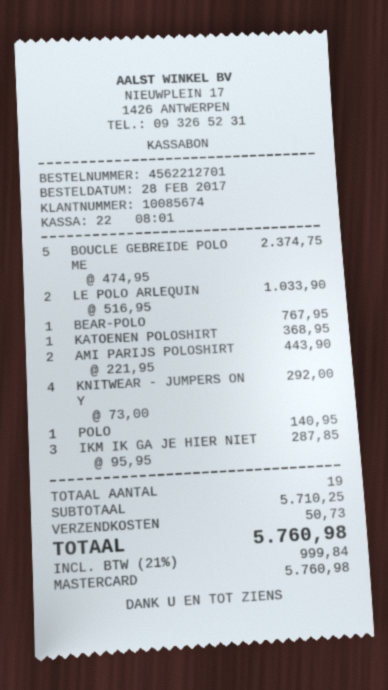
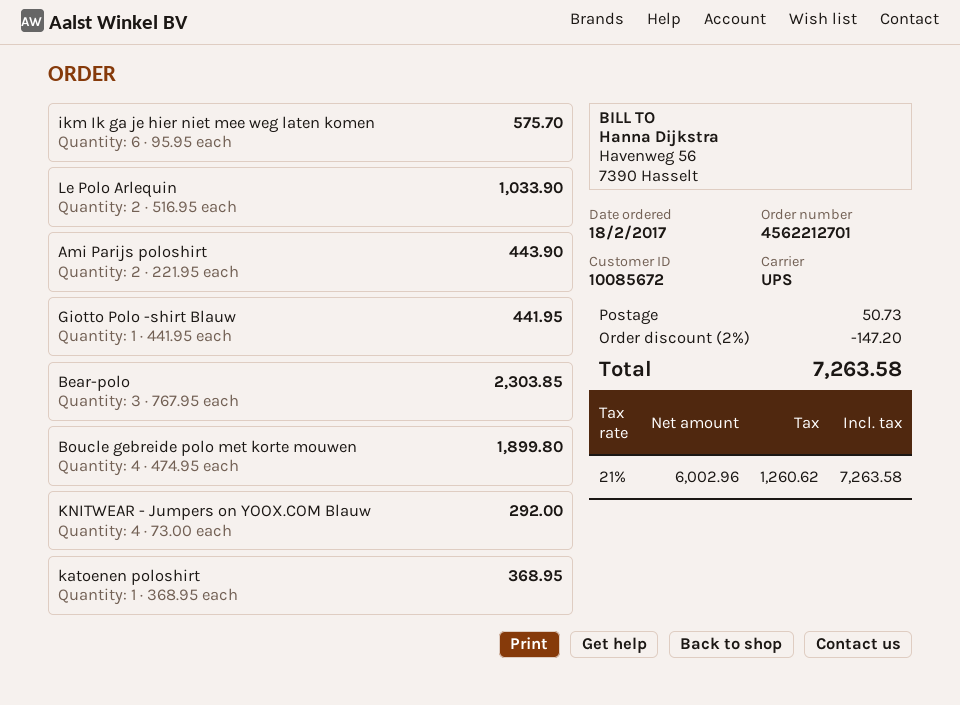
order date: 2017-02-28 -> 2017-02-18
customer number: 10085674 -> 10085672
BOUCLE GEBREIDE POLO ME: 5 x 474.95 = 2374.75 -> 4 x 474.95 = 1899.80
BEAR-POLO: 1 x 767.95 = 767.95 -> 3 x 767.95 = 2303.85
POLO: 1 x 140.95 = 140.95 -> none
IKM IK GA JE HIER NIET: 3 x 95.95 = 287.85 -> 6 x 95.95 = 575.70
Giotto Polo -shirt Blauw: none -> 1 x 441.95 = 441.95
discount: none -> 2% = 147.20
tax: 21% = 999.84 -> 21% = 1260.62
total: 5760.98 -> 7263.58

